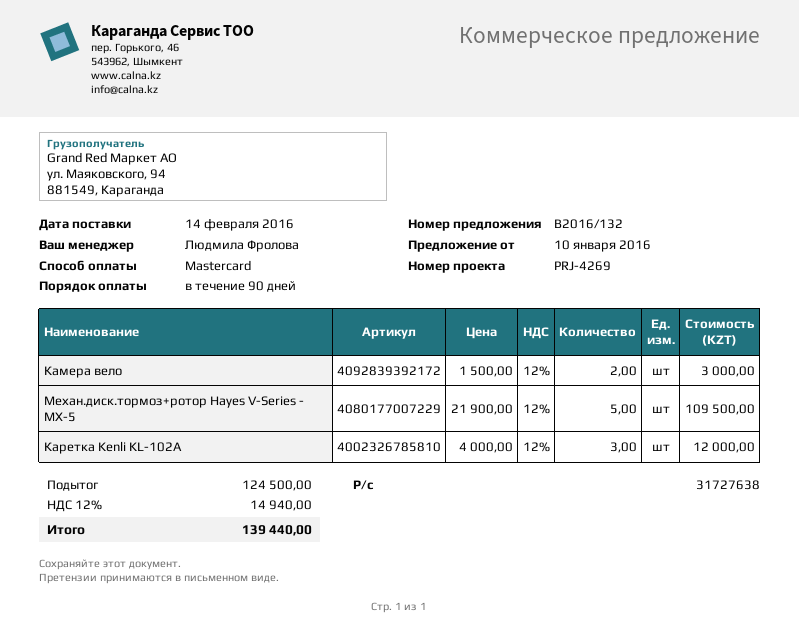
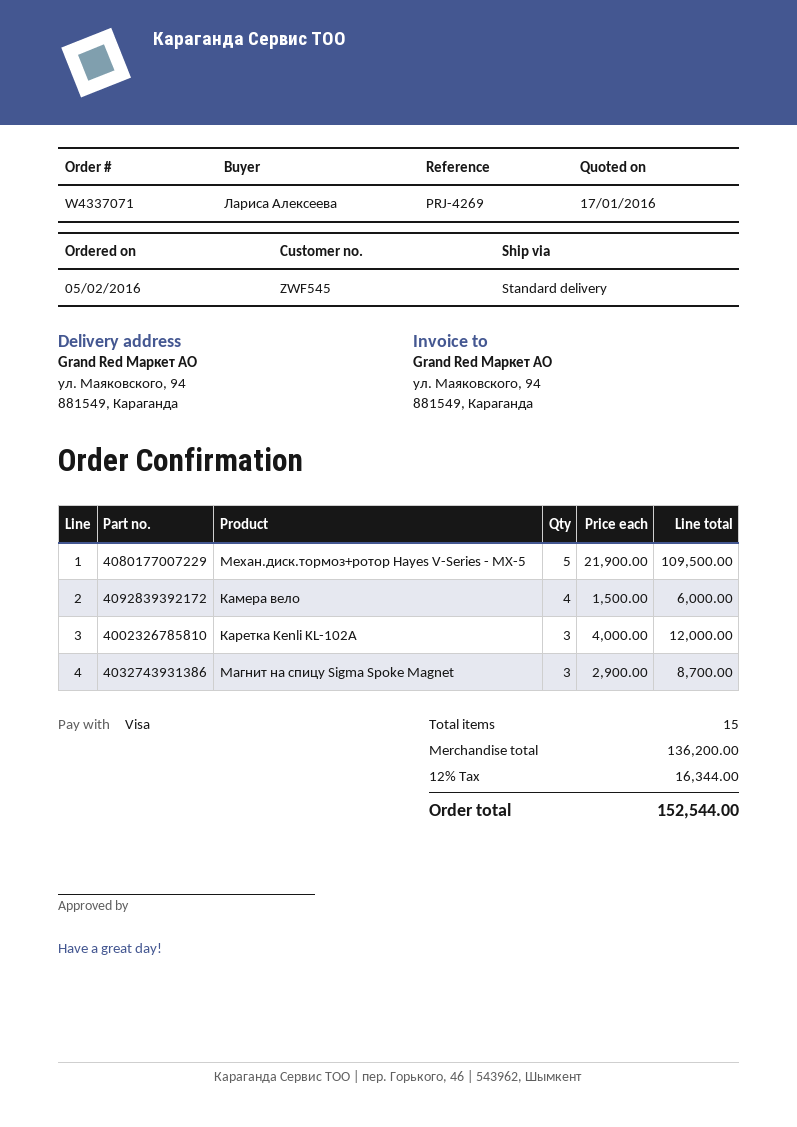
quote date: 2016-01-10 -> 2016-01-17
payment method: Mastercard -> Visa
Камера вело: 2 x 1500.00 = 3000.00 -> 4 x 1500.00 = 6000.00
Магнит на спицу Sigma Spoke Magnet: none -> 3 x 2900.00 = 8700.00
subtotal: 124500.00 -> 136200.00
tax: 12% = 14940.00 -> 12% = 16344.00
total: 139440.00 -> 152544.00

